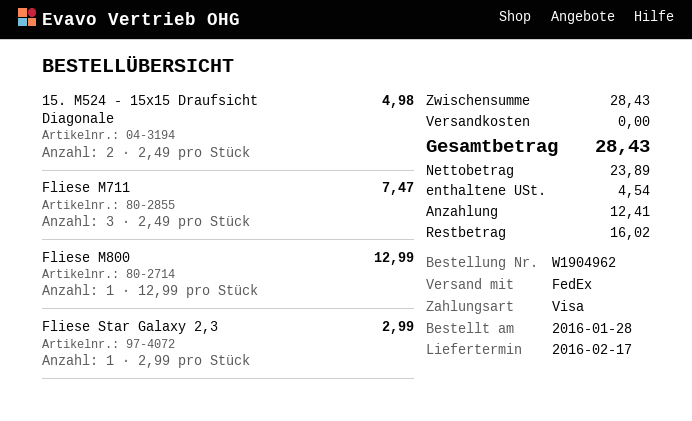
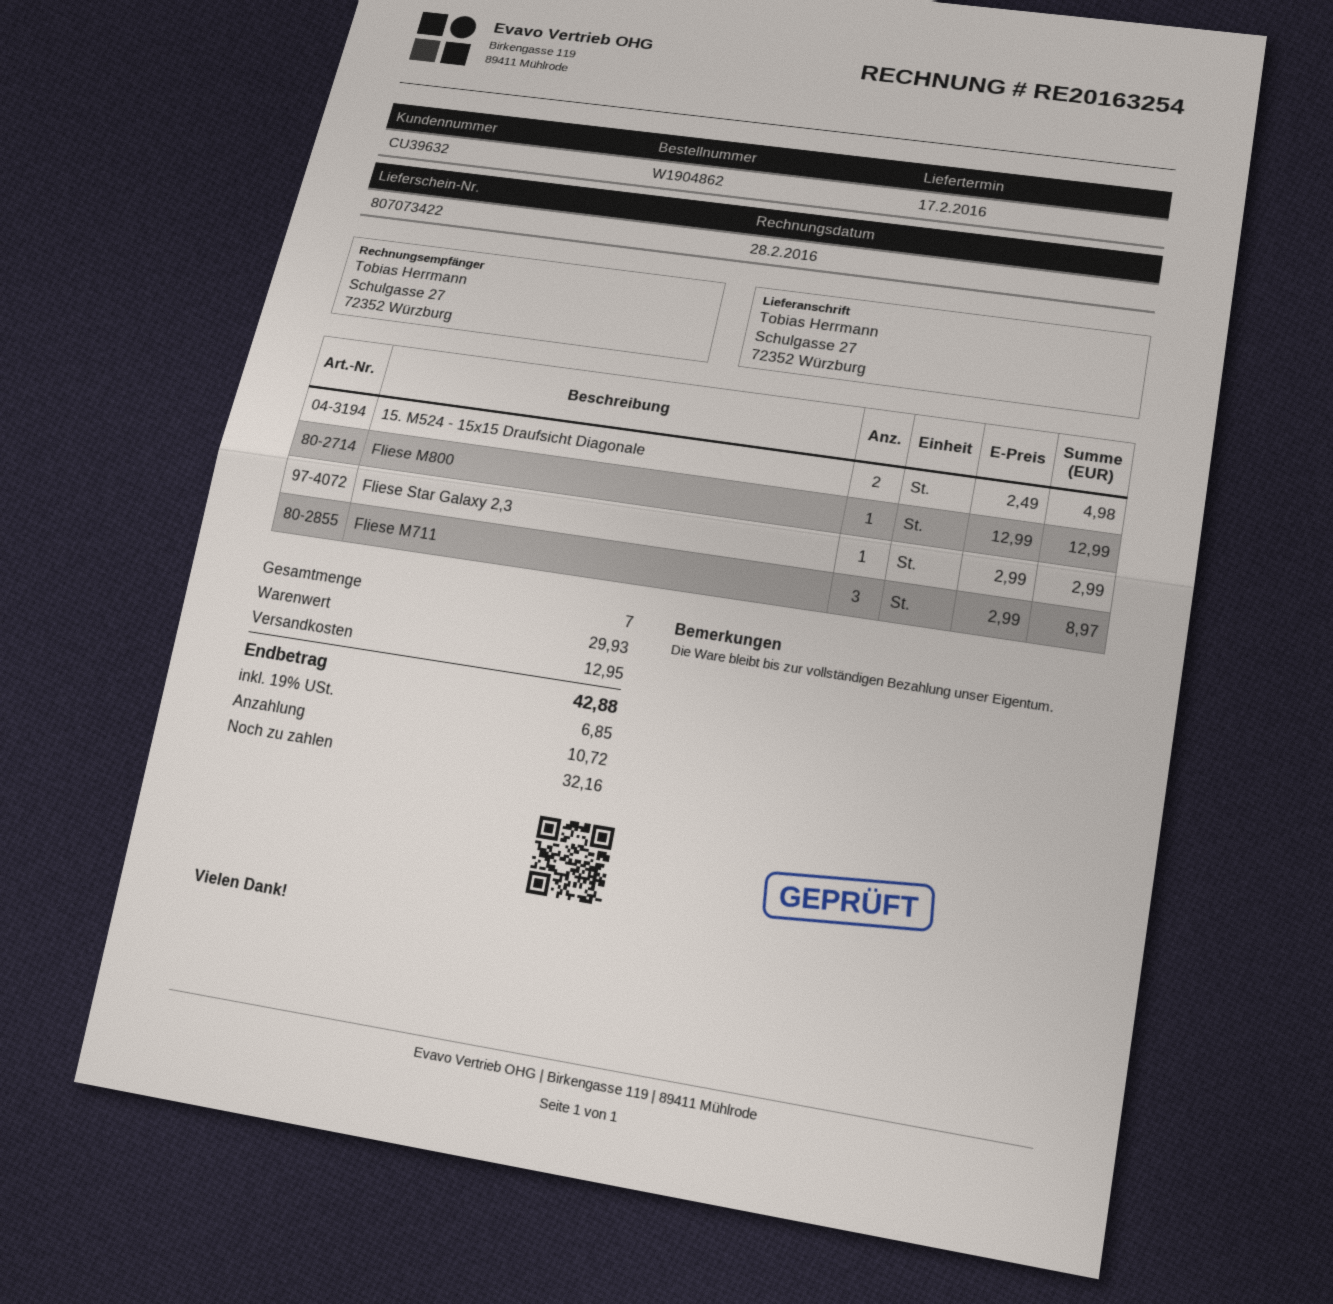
order number: W1904962 -> W1904862
Fliese M711: 3 x 2.49 = 7.47 -> 3 x 2.99 = 8.97
subtotal: 28.43 -> 29.93
shipping: 0.00 -> 12.95
tax: 4.54 -> 6.85
total: 28.43 -> 42.88
deposit: 12.41 -> 10.72
balance: 16.02 -> 32.16

